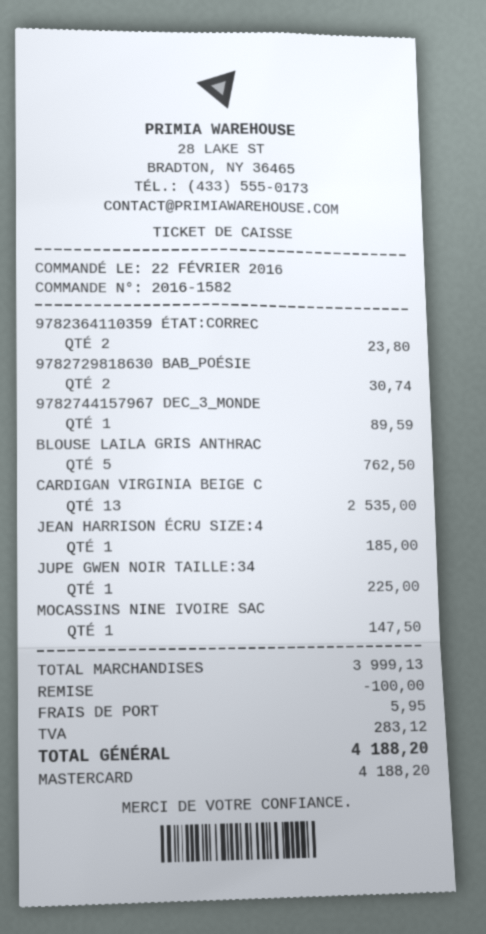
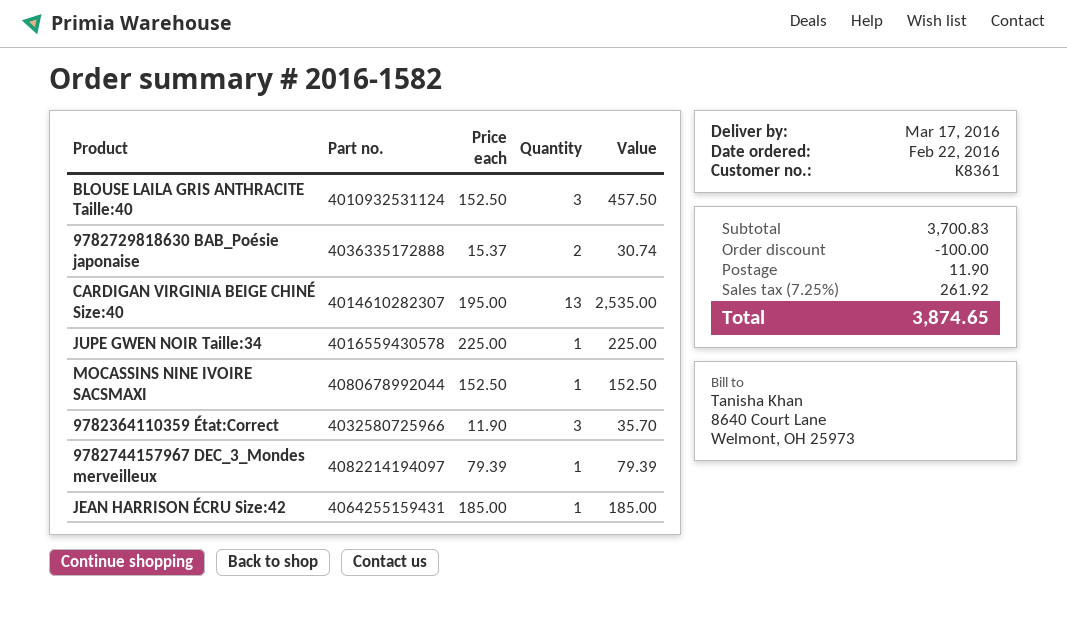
9782364110359 ÉTAT:CORREC: 2 for 23.80 -> 3 for 35.70
9782744157967 DEC_3_MONDE: 1 for 89.59 -> 1 for 79.39
BLOUSE LAILA GRIS ANTHRAC: 5 for 762.50 -> 3 for 457.50
MOCASSINS NINE IVOIRE SAC: 1 for 147.50 -> 1 for 152.50
subtotal: 3999.13 -> 3700.83
shipping: 5.95 -> 11.90
tax: 283.12 -> 261.92
total: 4188.20 -> 3874.65

